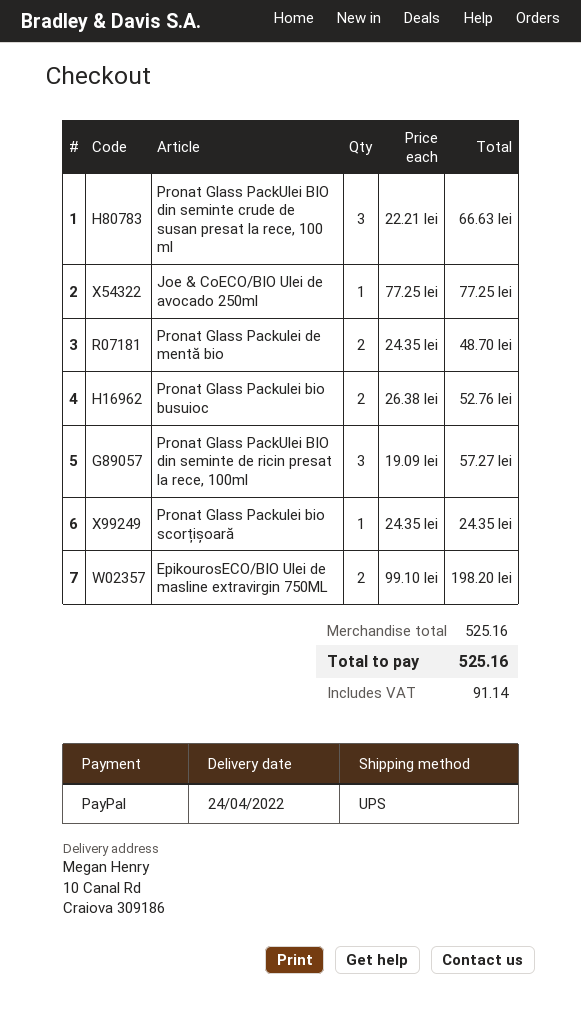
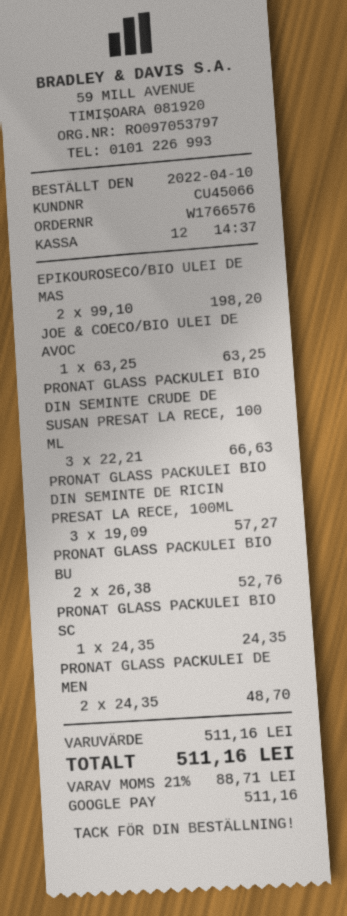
payment method: PayPal -> Google Pay
Joe & CoECO/BIO Ulei de avocado 250ml: 1 x 77.25 = 77.25 -> 1 x 63.25 = 63.25
subtotal: 525.16 -> 511.16
tax: 91.14 -> 88.71
total: 525.16 -> 511.16

